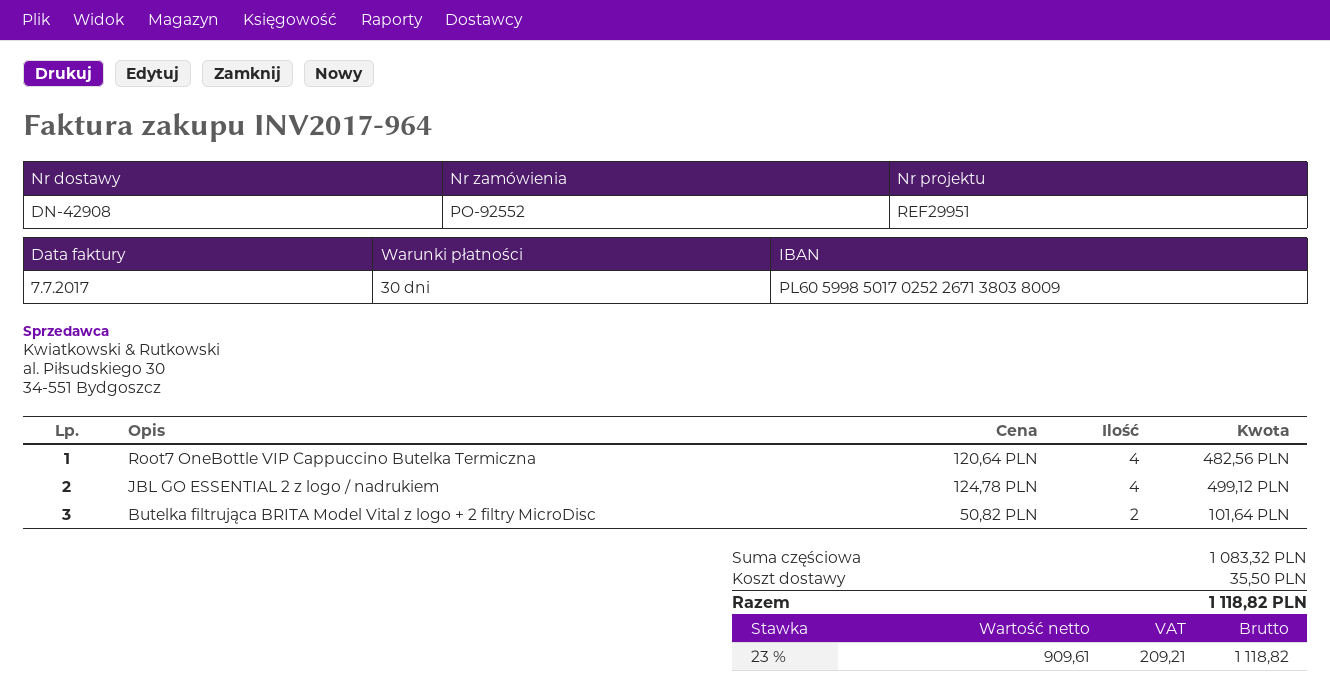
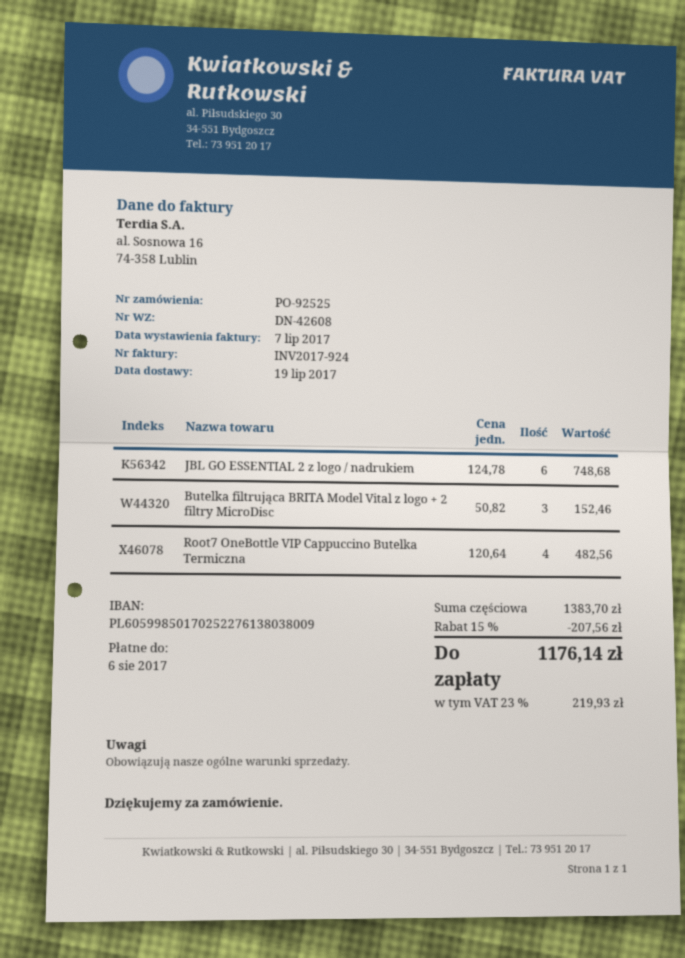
order number: PO-92552 -> PO-92525
delivery note number: DN-42908 -> DN-42608
invoice number: INV2017-964 -> INV2017-924
bank account: PL60599850170252267138038009 -> PL60599850170252276138038009
JBL GO ESSENTIAL 2 z logo / nadrukiem: 4 x 124.78 = 499.12 -> 6 x 124.78 = 748.68
Butelka filtrująca BRITA Model Vital z logo + 2 filtry MicroDisc: 2 x 50.82 = 101.64 -> 3 x 50.82 = 152.46
subtotal: 1083.32 -> 1383.70
discount: none -> 15% = 207.56
shipping: 35.50 -> none
tax: 23% = 209.21 -> 23% = 219.93
total: 1118.82 -> 1176.14

